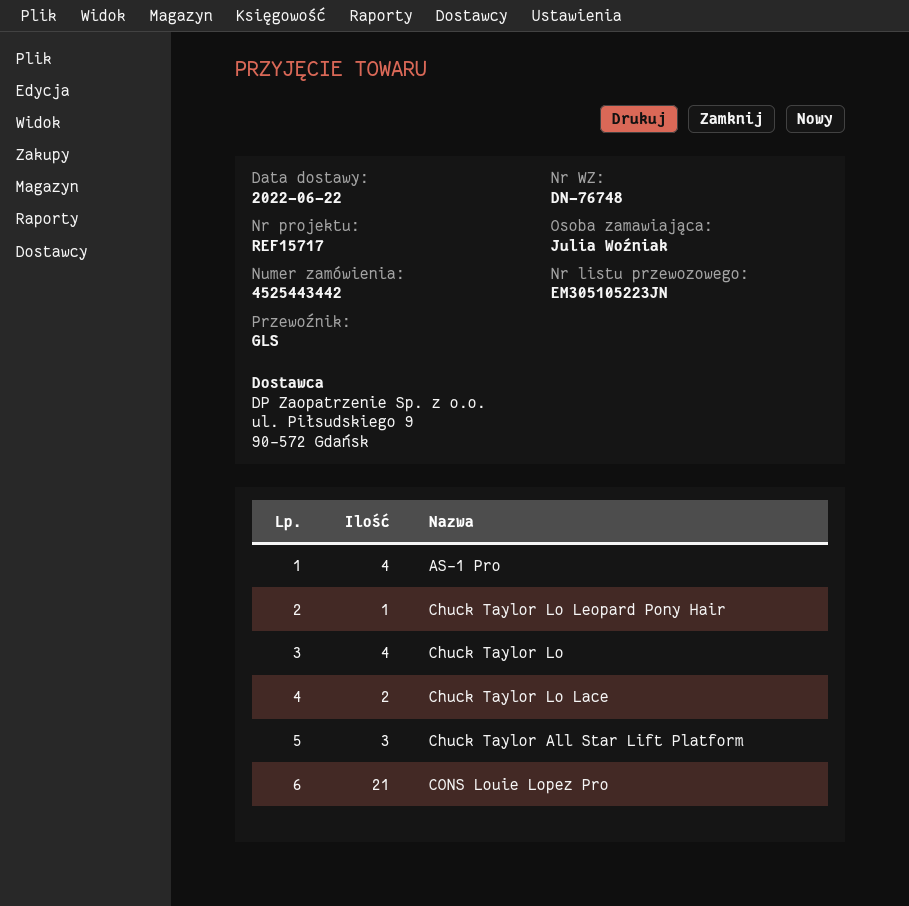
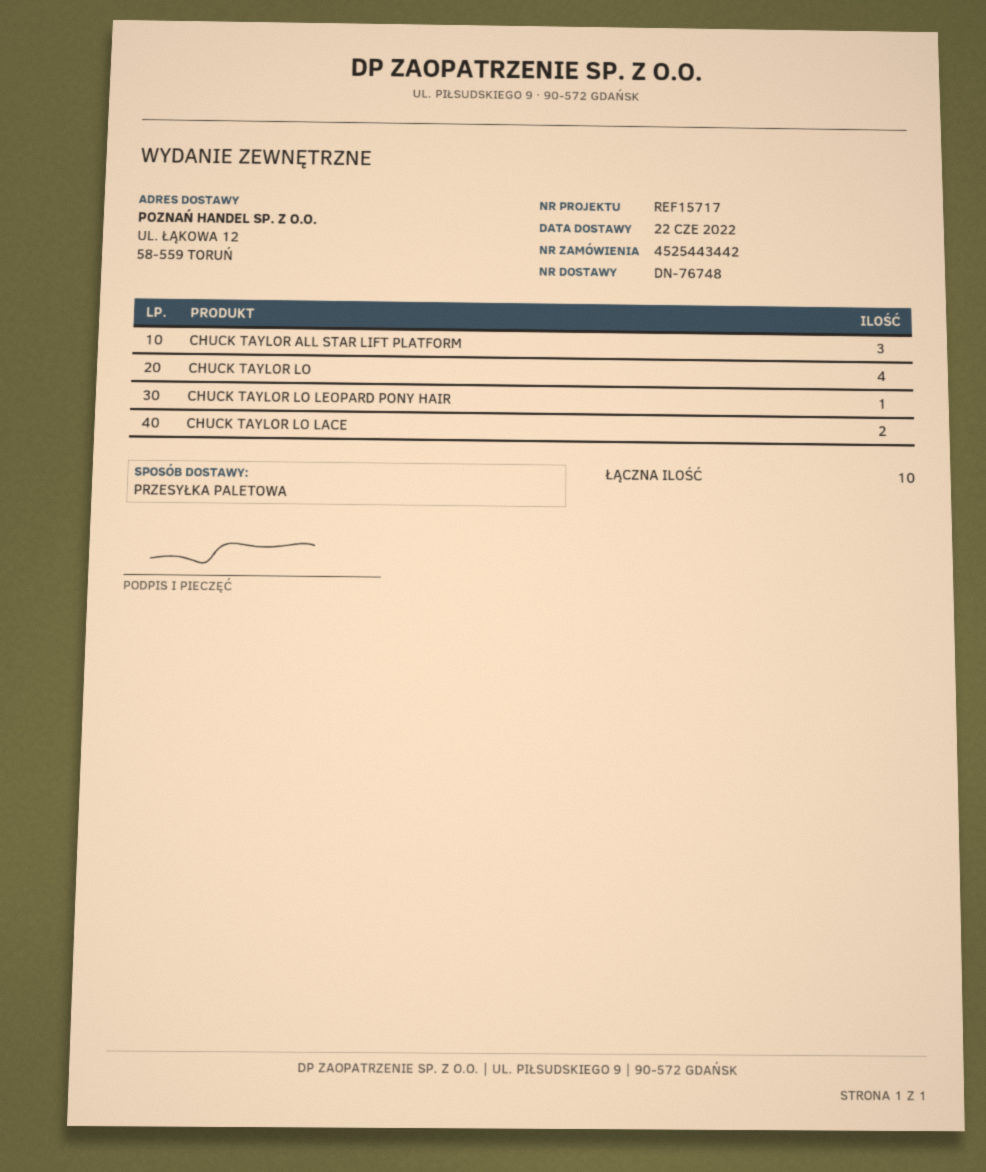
shipping method: GLS -> pallet freight
AS-1 Pro: 4 -> none
CONS Louie Lopez Pro: 21 -> none

